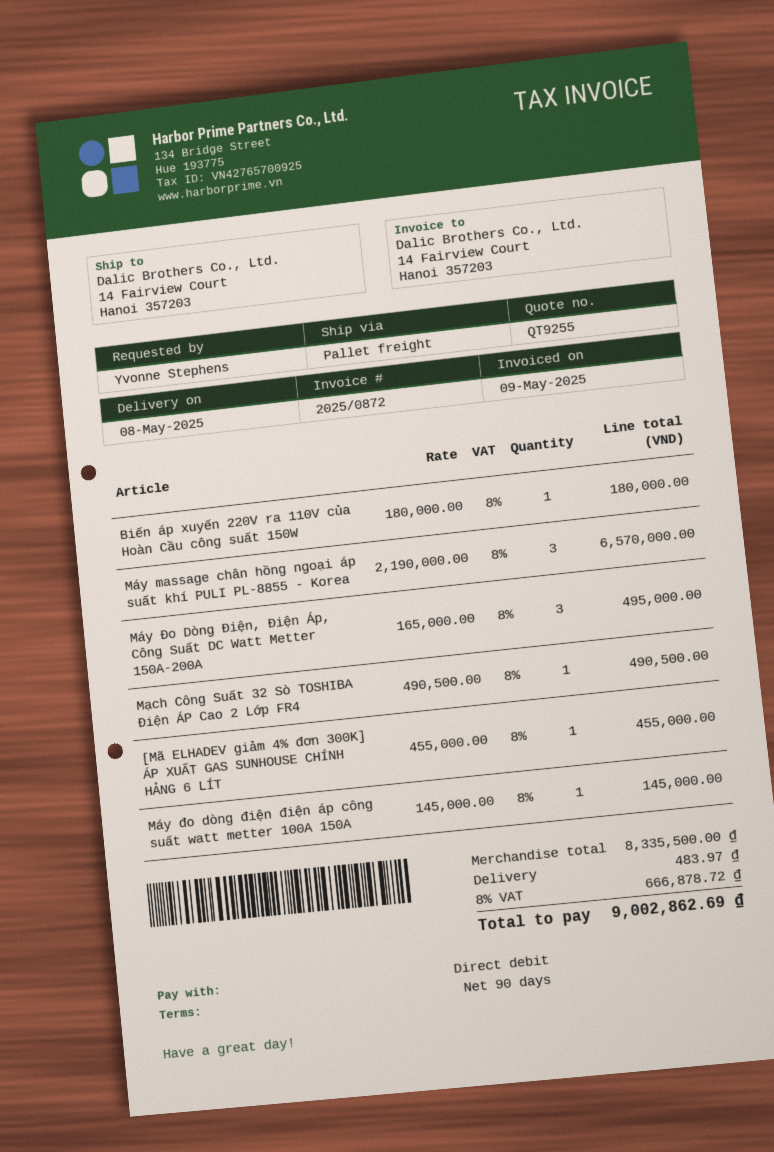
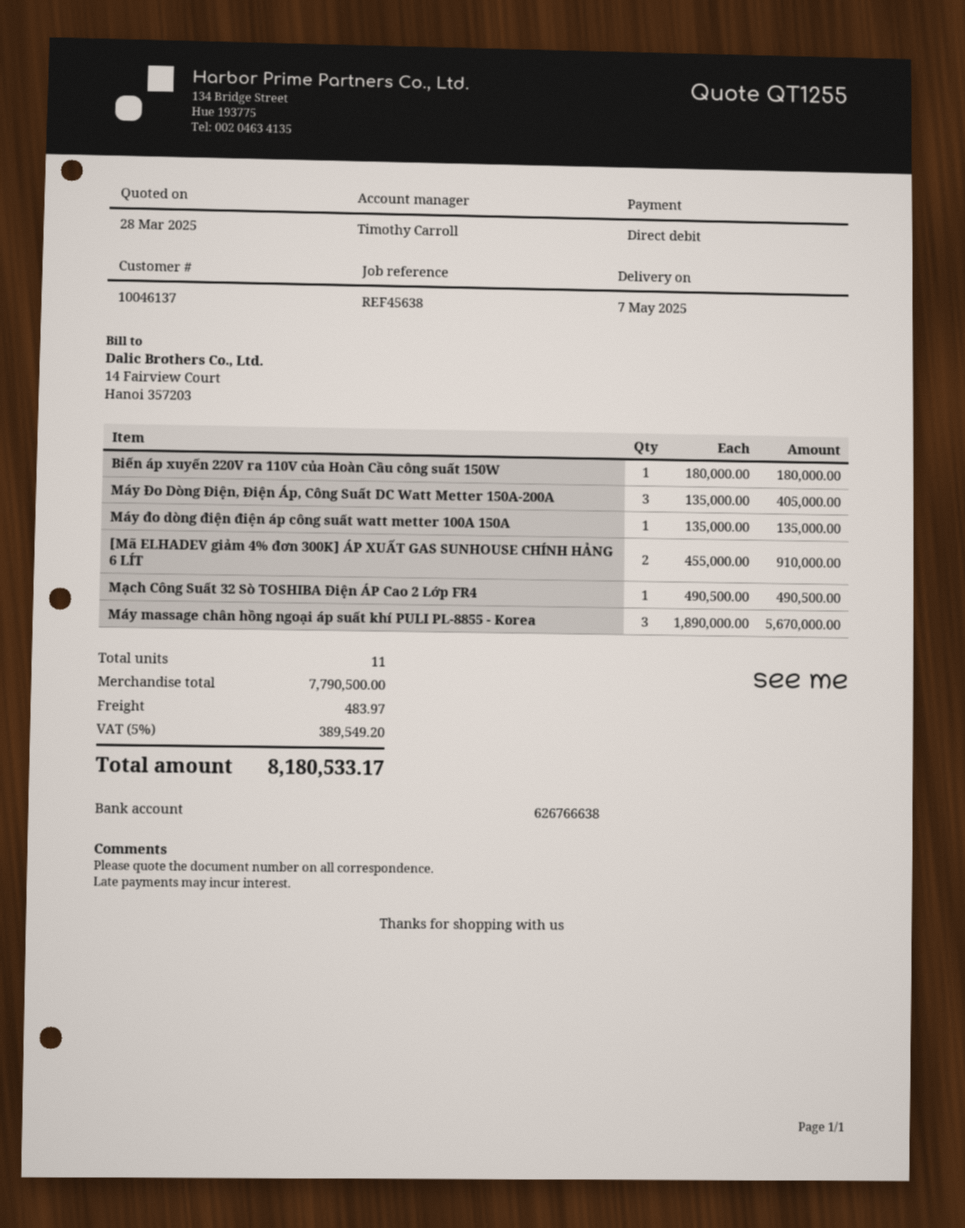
quote number: QT9255 -> QT1255
delivery date: 2025-05-08 -> 2025-05-07
Máy massage chân hồng ngoại áp suất khí PULI PL-8855 - Korea: 3 x 2190000.00 = 6570000.00 -> 3 x 1890000.00 = 5670000.00
Máy Đo Dòng Điện, Điện Áp, Công Suất DC Watt Metter 150A-200A: 3 x 165000.00 = 495000.00 -> 3 x 135000.00 = 405000.00
[Mã ELHADEV giảm 4% đơn 300K] ÁP XUẤT GAS SUNHOUSE CHÍNH HẢNG 6 LÍT: 1 x 455000.00 = 455000.00 -> 2 x 455000.00 = 910000.00
Máy đo dòng điện điện áp công suất watt metter 100A 150A: 1 x 145000.00 = 145000.00 -> 1 x 135000.00 = 135000.00
subtotal: 8335500.00 -> 7790500.00
tax: 8% = 666878.72 -> 5% = 389549.20
total: 9002862.69 -> 8180533.17

